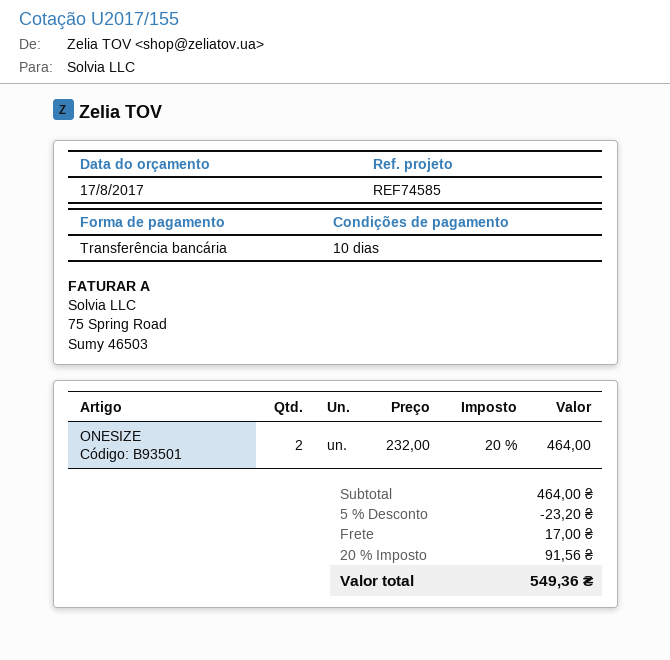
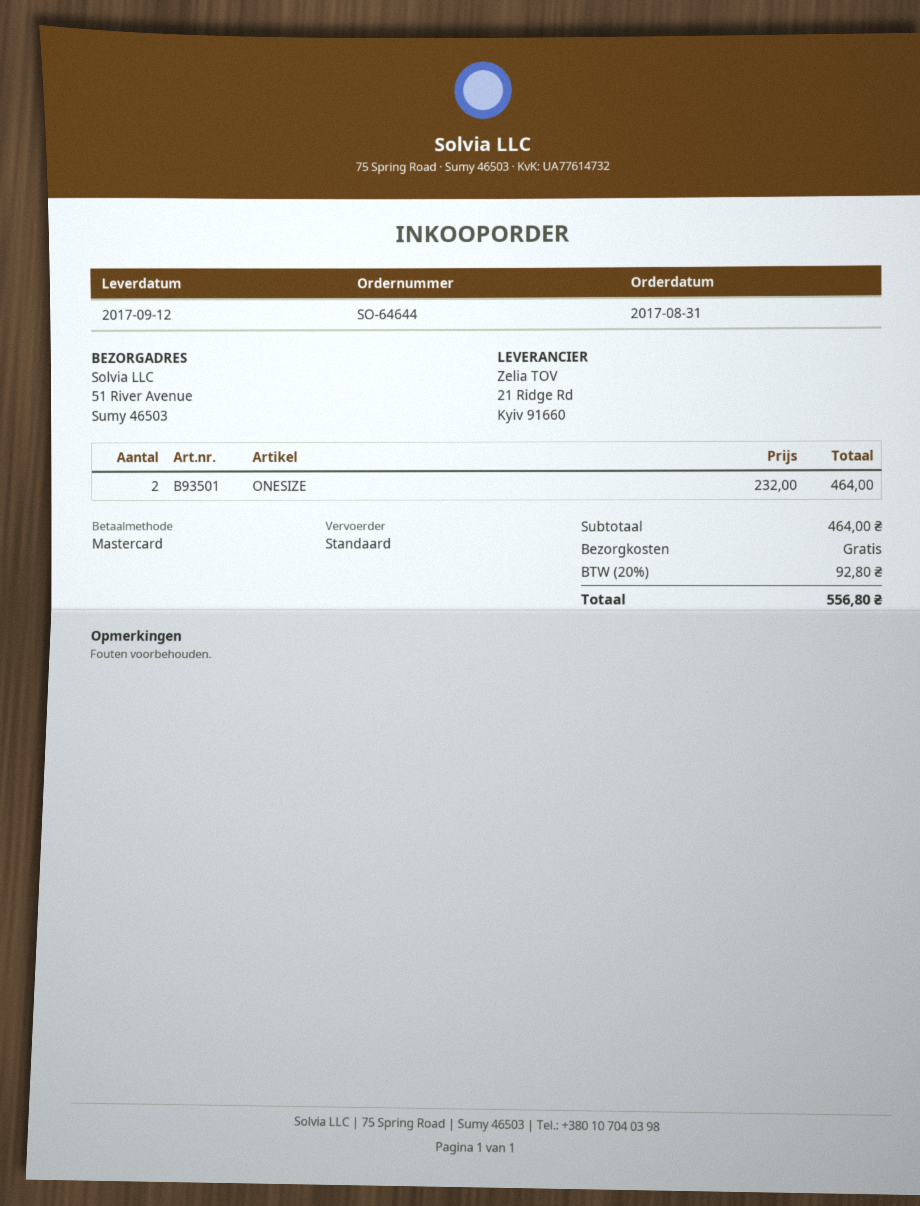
payment method: bank transfer -> Mastercard
discount: 5% = 23.20 -> none
shipping: 17.00 -> 0.00
tax: 20% = 91.56 -> 20% = 92.80
total: 549.36 -> 556.80

